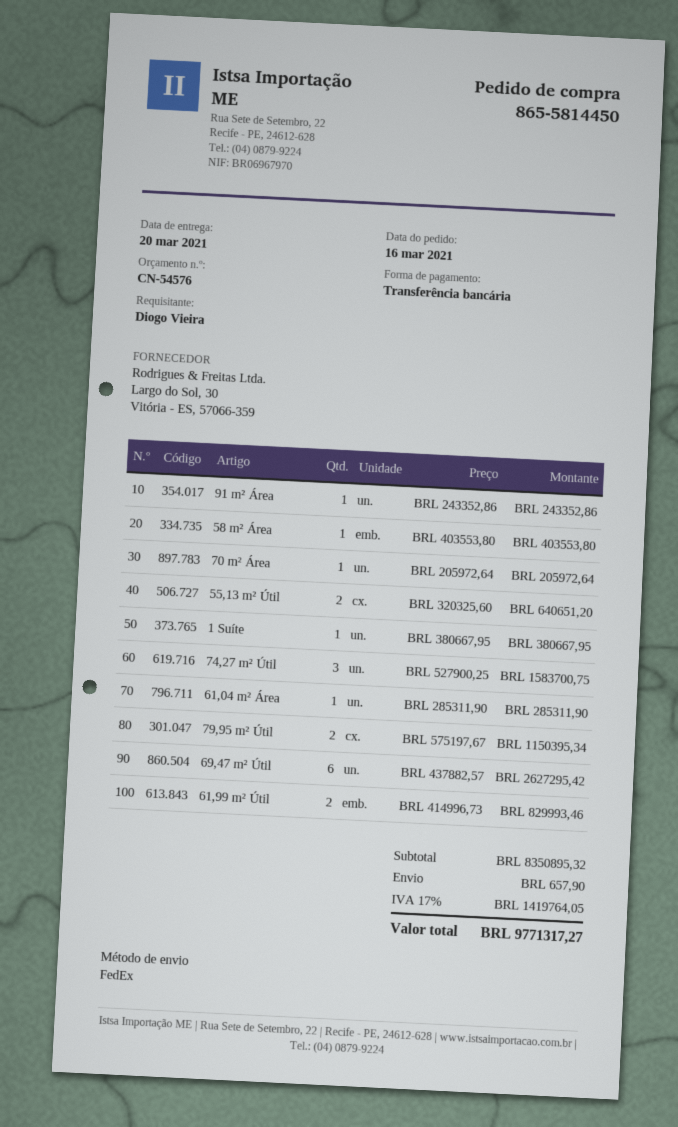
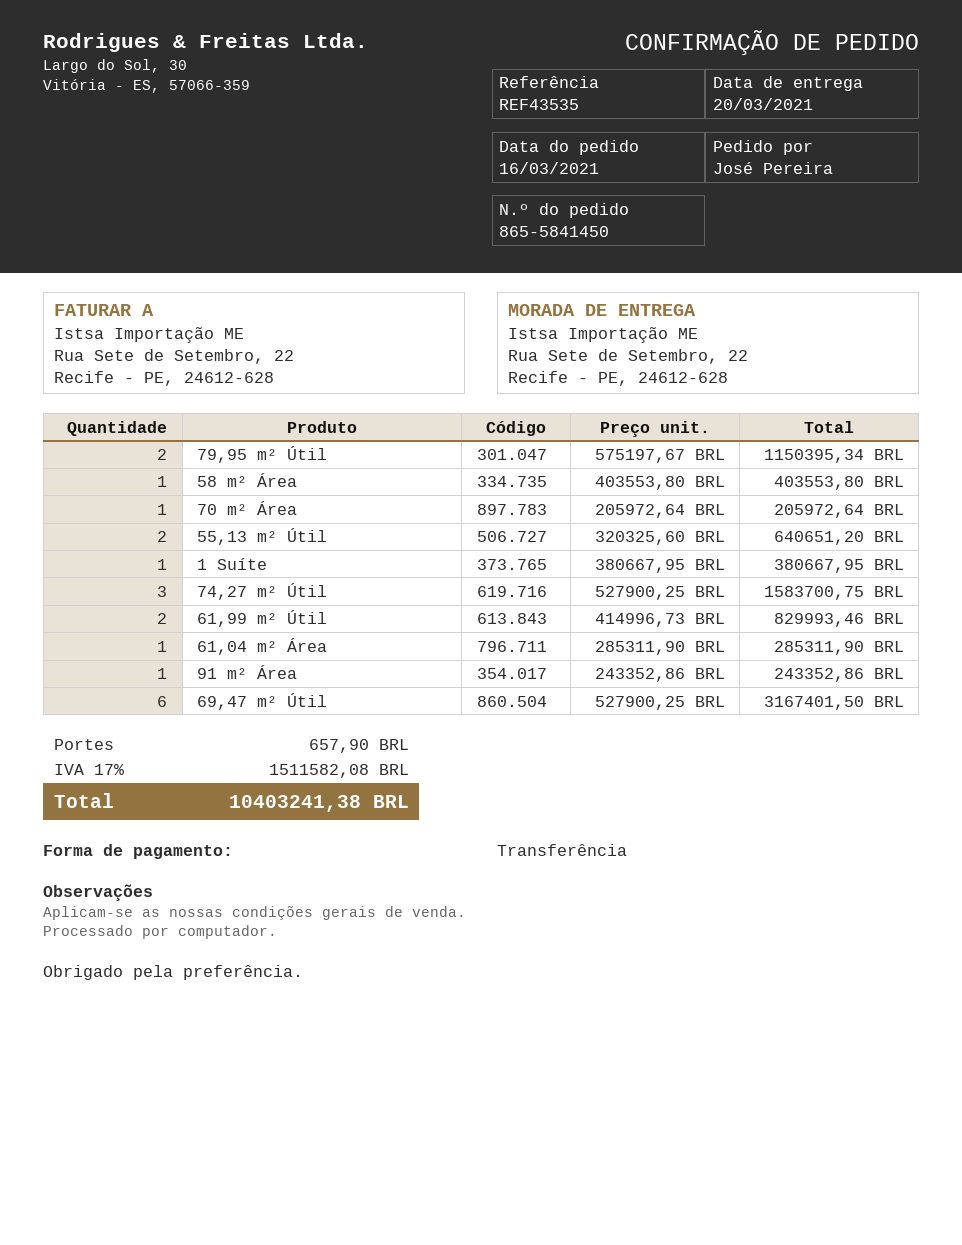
order number: 865-5814450 -> 865-5841450
ordered by: Diogo Vieira -> José Pereira
69,47 m² Útil: 6 x 437882.57 = 2627295.42 -> 6 x 527900.25 = 3167401.50
tax: 17% = 1419764.05 -> 17% = 1511582.08
total: 9771317.27 -> 10403241.38

